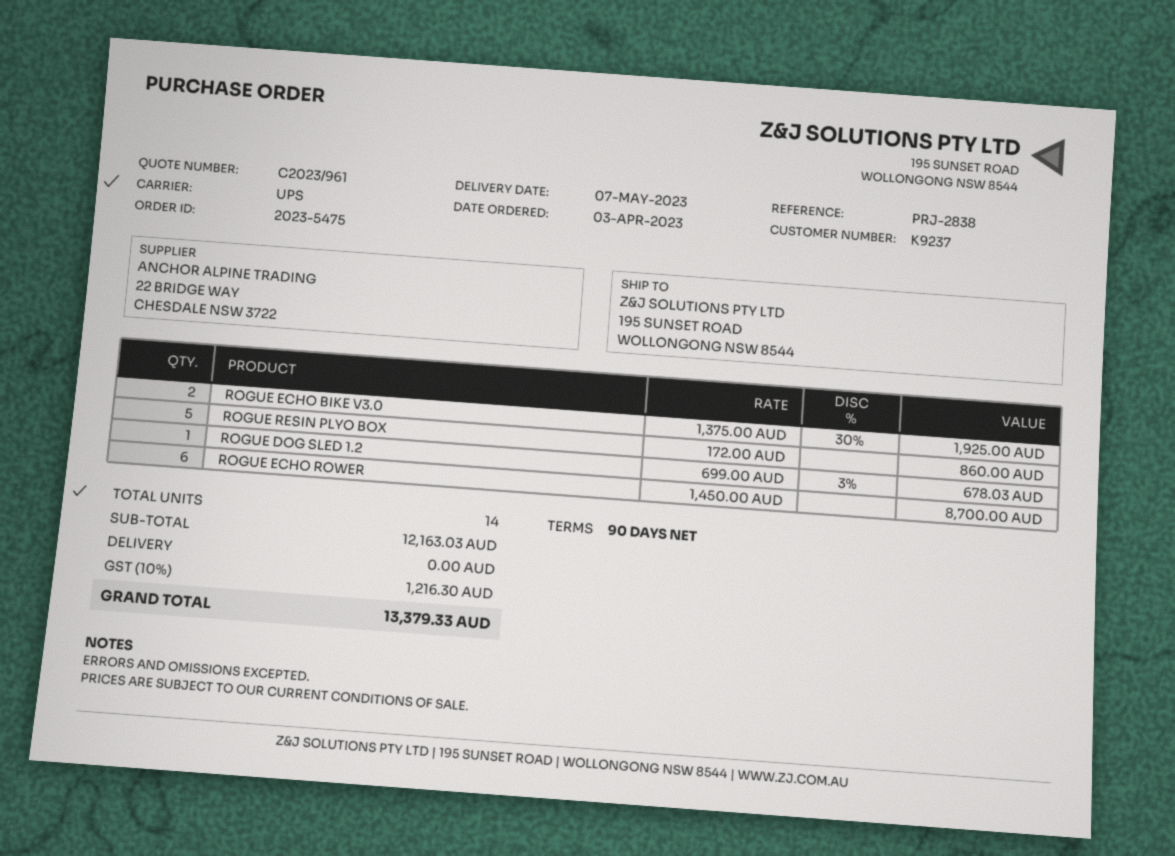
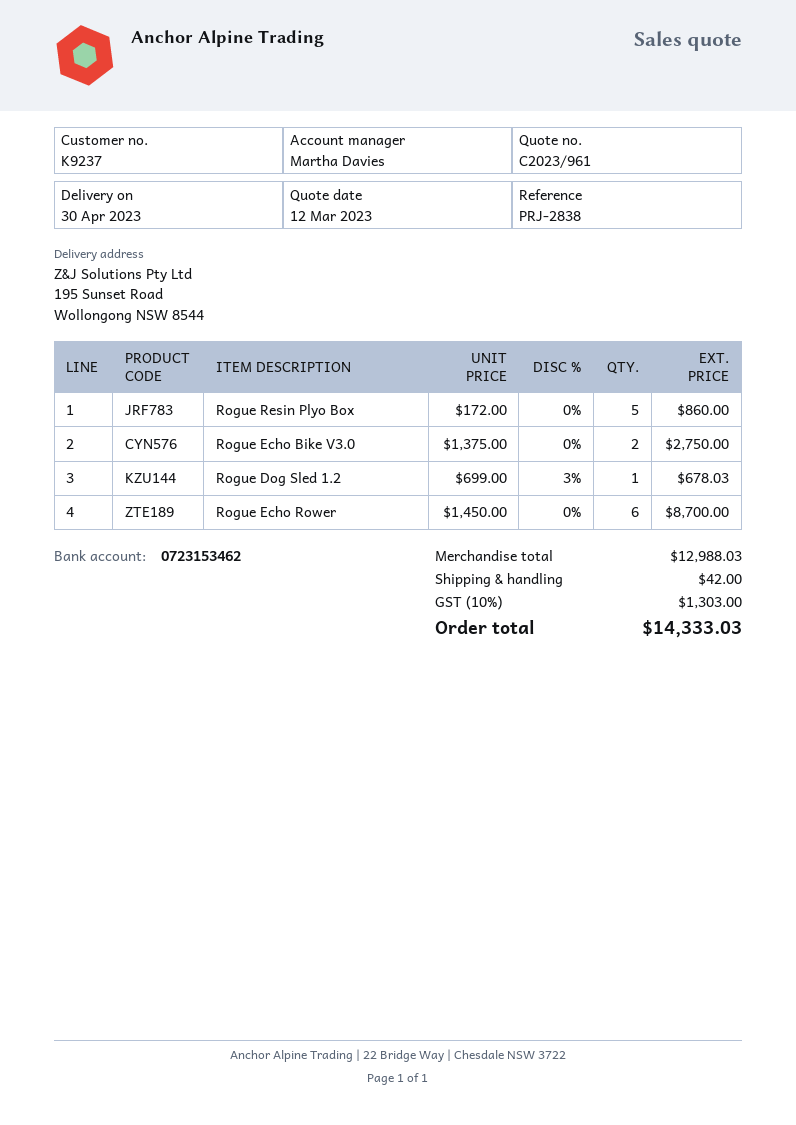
delivery date: 2023-05-07 -> 2023-04-30
ROGUE ECHO BIKE V3.0: 2 x 1375.00 - 30% = 1925.00 -> 2 x 1375.00 = 2750.00
subtotal: 12163.03 -> 12988.03
shipping: 0.00 -> 42.00
tax: 10% = 1216.30 -> 10% = 1303.00
total: 13379.33 -> 14333.03

